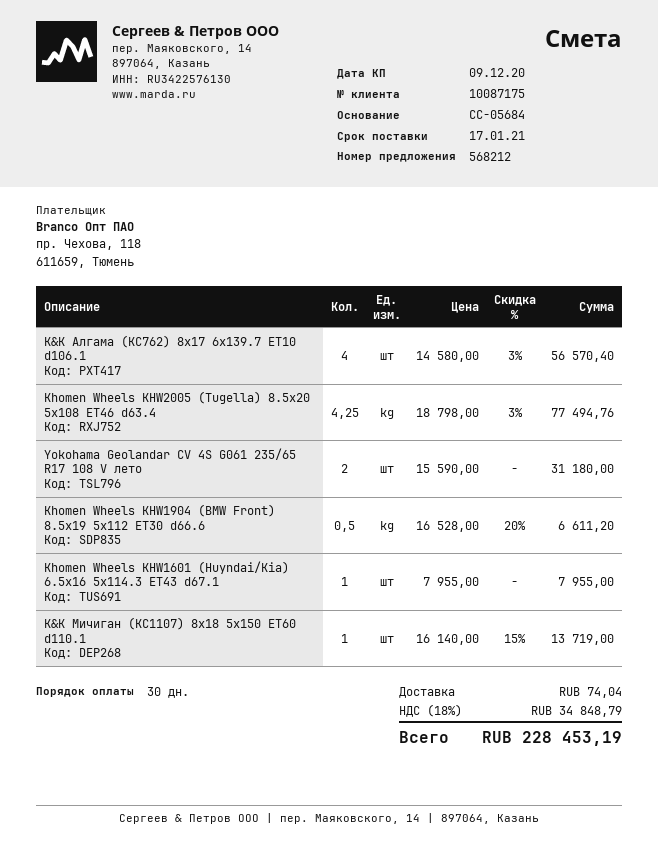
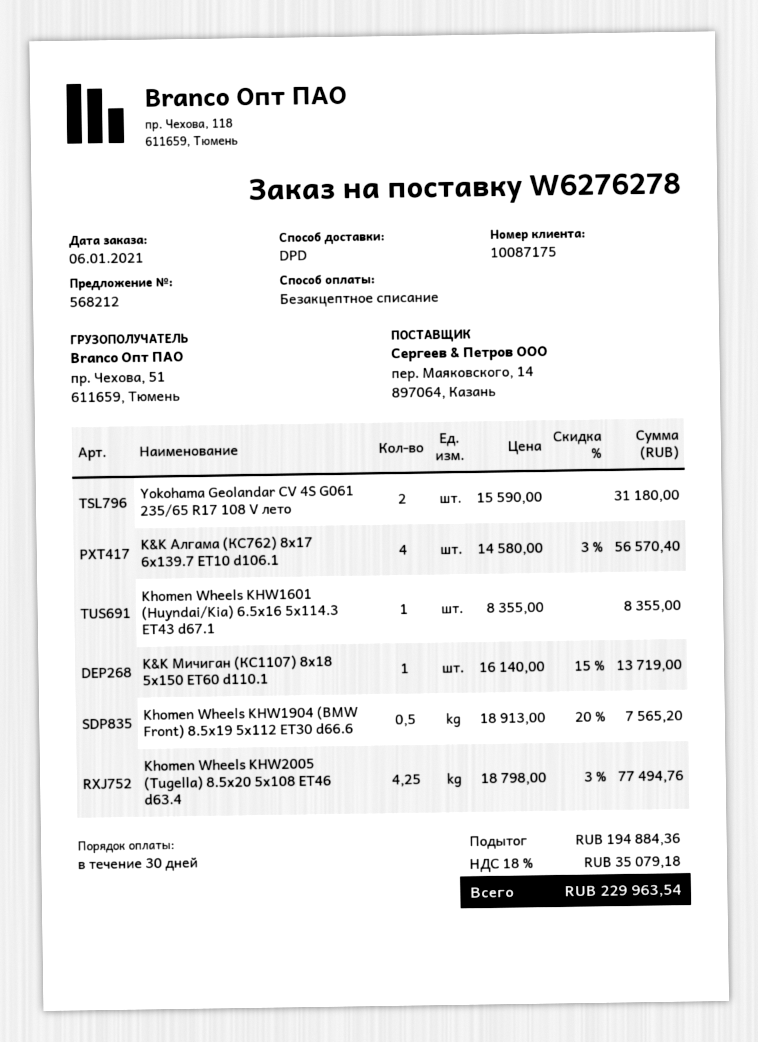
Khomen Wheels KHW1904 (BMW Front) 8.5x19 5x112 ET30 d66.6: 0.5 x 16528.00 - 20% = 6611.20 -> 0.5 x 18913.00 - 20% = 7565.20
Khomen Wheels KHW1601 (Huyndai/Kia) 6.5x16 5x114.3 ET43 d67.1: 1 x 7955.00 = 7955.00 -> 1 x 8355.00 = 8355.00
shipping: 74.04 -> none
tax: 18% = 34848.79 -> 18% = 35079.18
total: 228453.19 -> 229963.54

